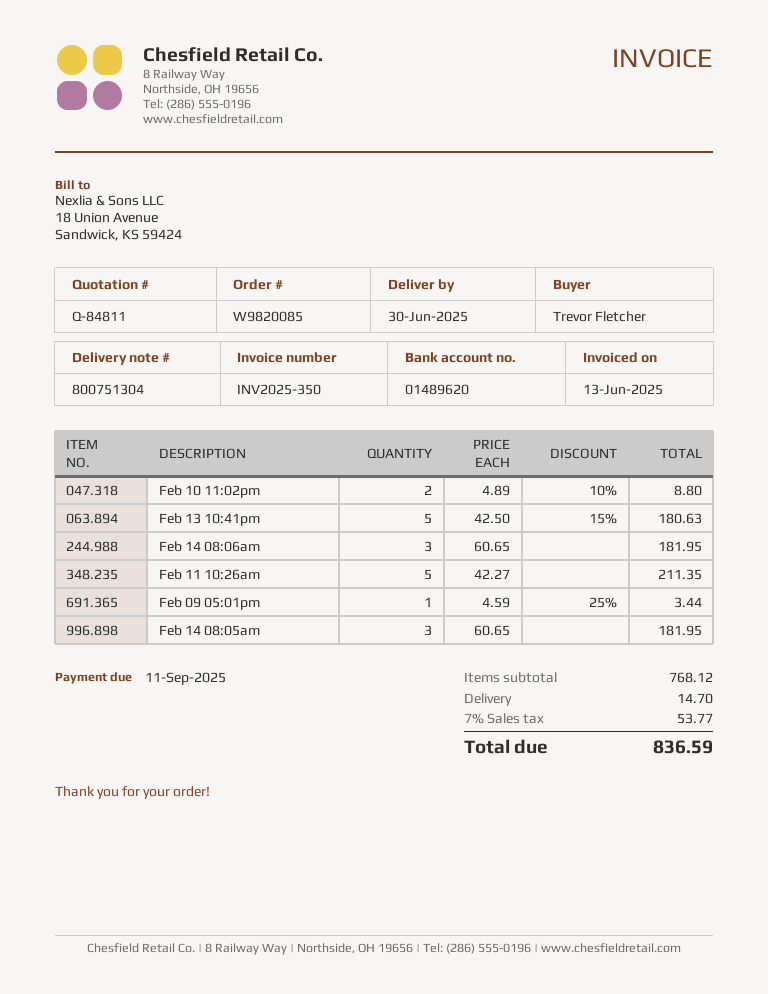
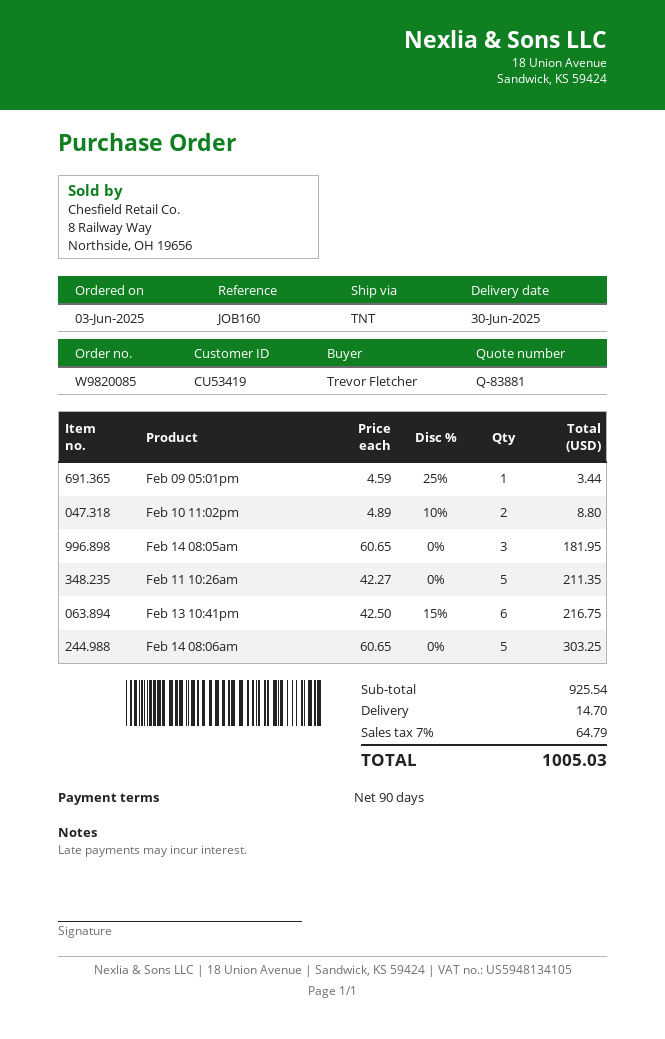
quote number: Q-84811 -> Q-83881
Feb 13 10:41pm: 5 x 42.50 - 15% = 180.63 -> 6 x 42.50 - 15% = 216.75
Feb 14 08:06am: 3 x 60.65 = 181.95 -> 5 x 60.65 = 303.25
subtotal: 768.12 -> 925.54
tax: 7% = 53.77 -> 7% = 64.79
total: 836.59 -> 1005.03

